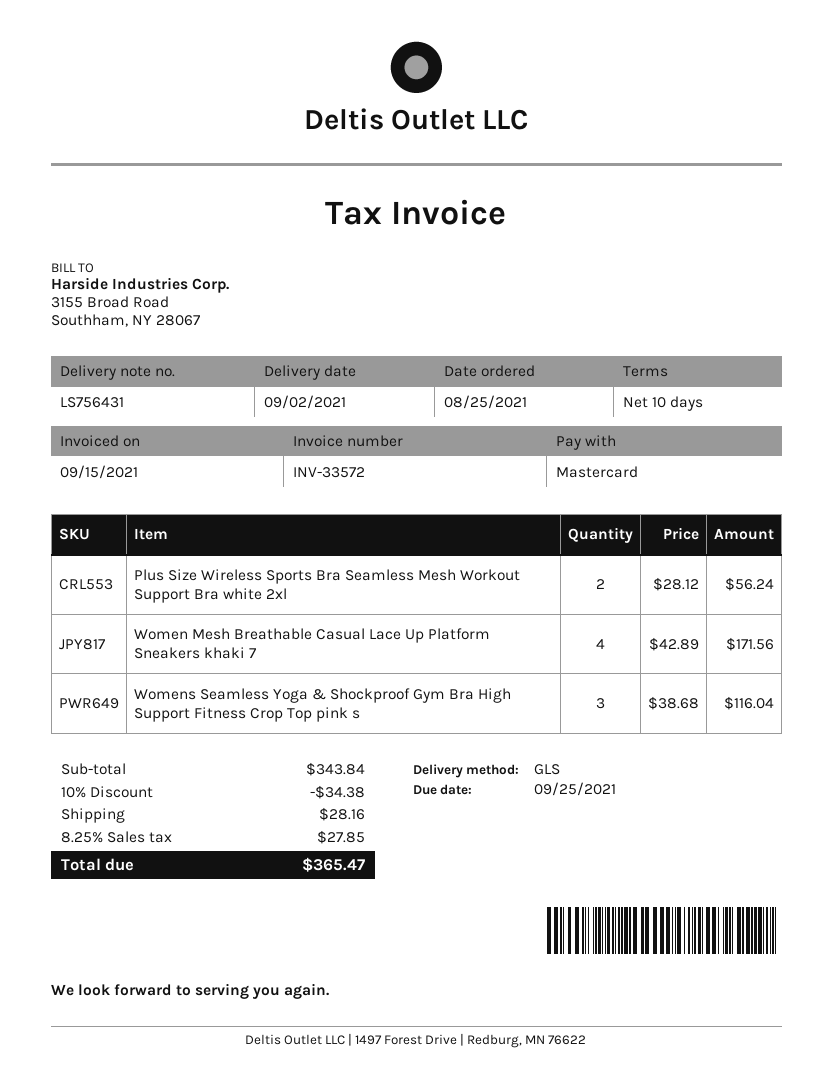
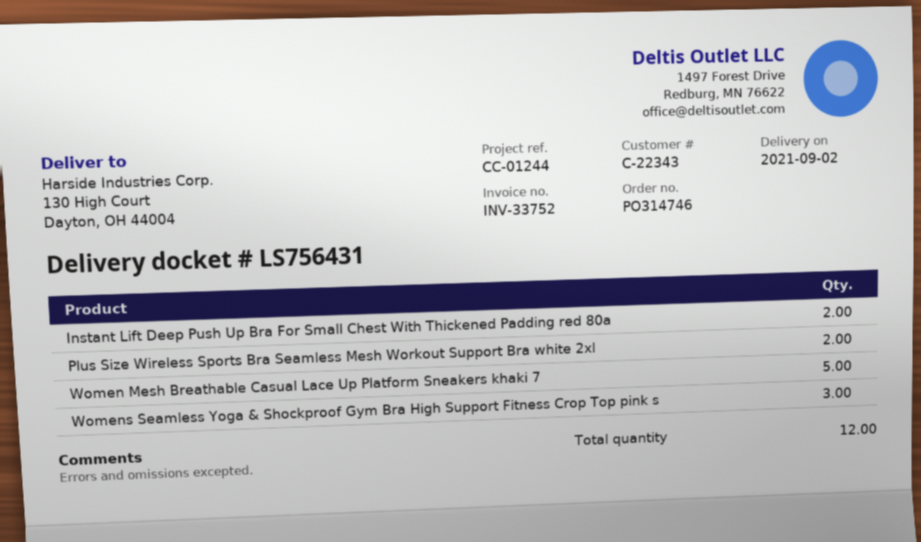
invoice number: INV-33572 -> INV-33752
Women Mesh Breathable Casual Lace Up Platform Sneakers khaki 7: 4 -> 5
Instant Lift Deep Push Up Bra For Small Chest With Thickened Padding red 80a: none -> 2

